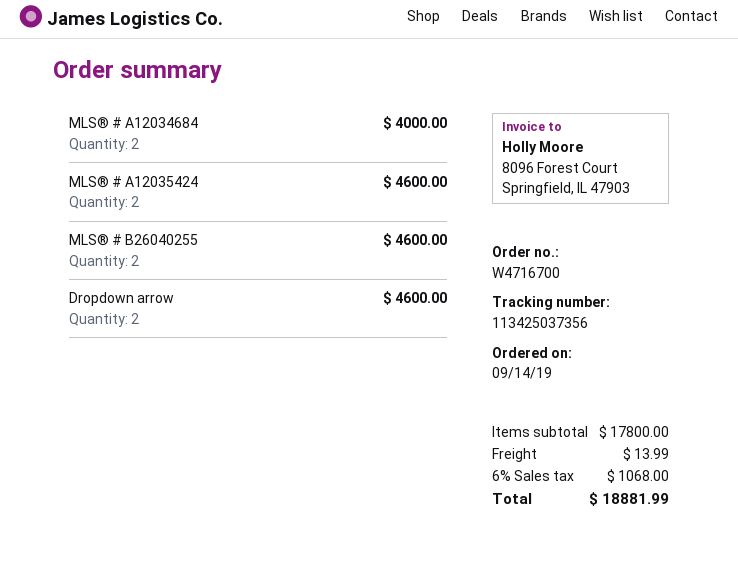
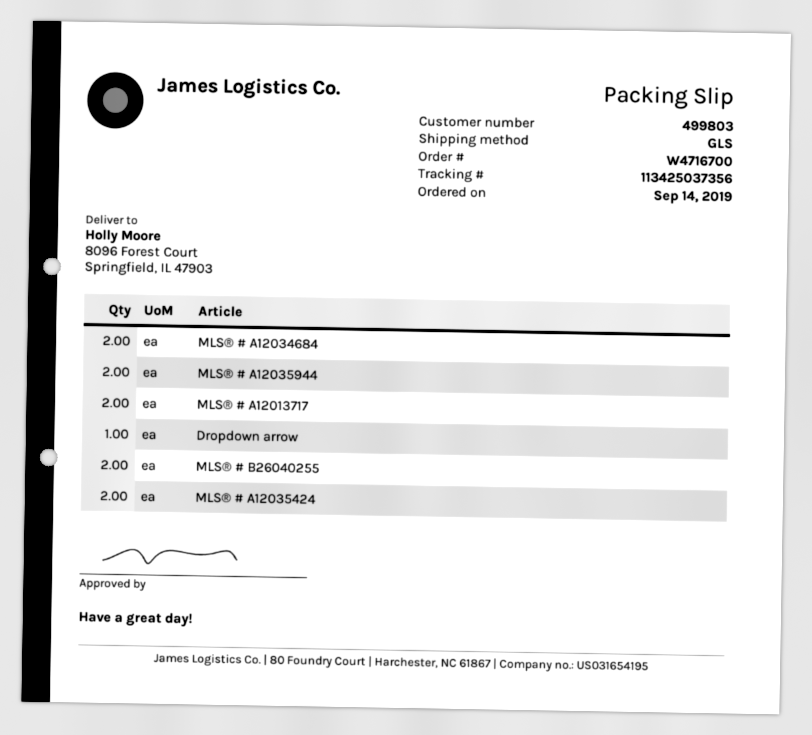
Dropdown arrow: 2 -> 1
MLS® # A12035944: none -> 2
MLS® # A12013717: none -> 2

